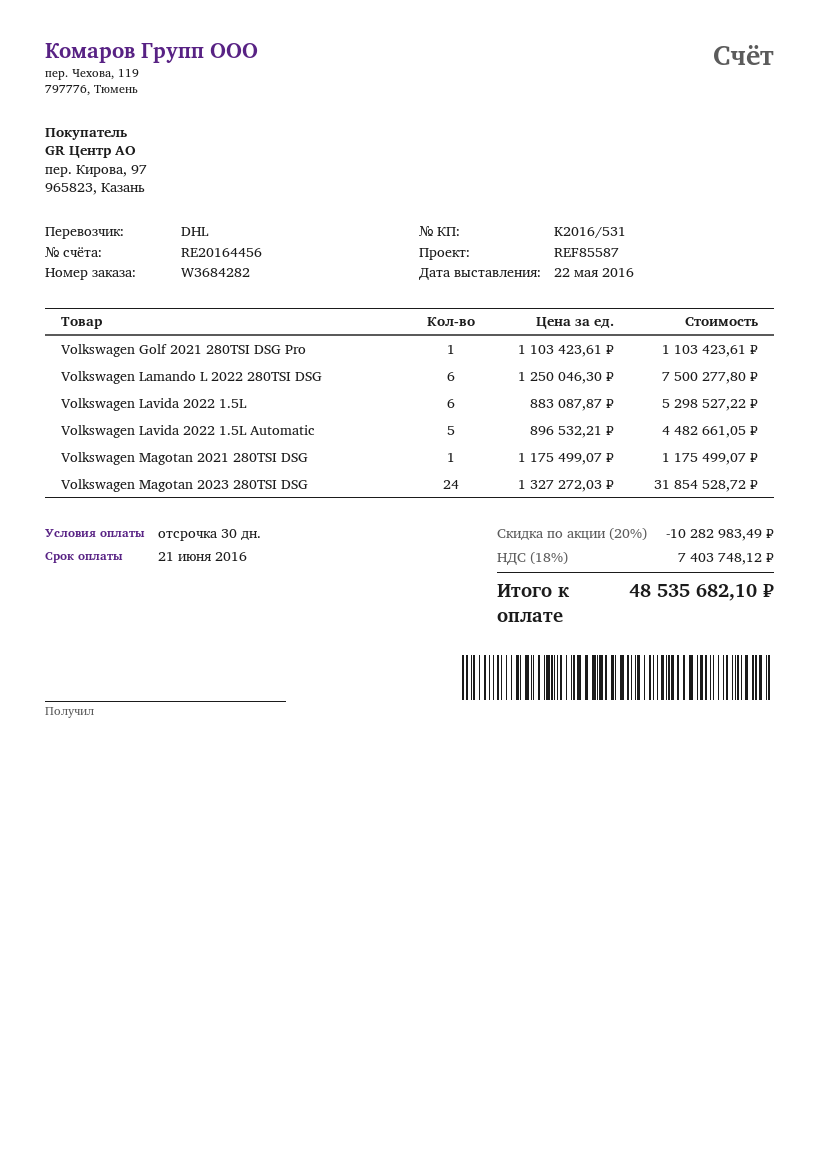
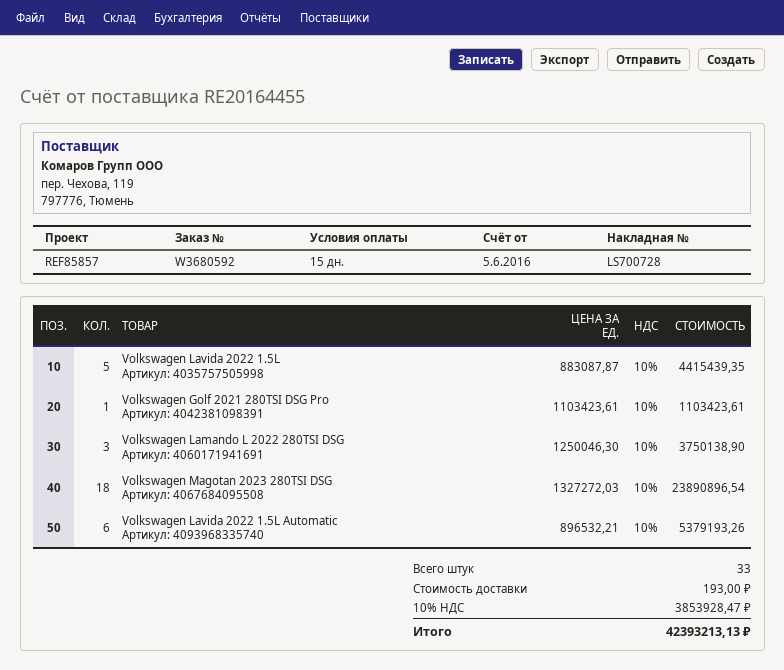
order number: W3684282 -> W3680592
invoice number: RE20164456 -> RE20164455
invoice date: 2016-05-22 -> 2016-06-05
payment terms: 30 days -> 15 days
reference: REF85587 -> REF85857
Volkswagen Lamando L 2022 280TSI DSG: 6 x 1250046.30 = 7500277.80 -> 3 x 1250046.30 = 3750138.90
Volkswagen Lavida 2022 1.5L: 6 x 883087.87 = 5298527.22 -> 5 x 883087.87 = 4415439.35
Volkswagen Lavida 2022 1.5L Automatic: 5 x 896532.21 = 4482661.05 -> 6 x 896532.21 = 5379193.26
Volkswagen Magotan 2021 280TSI DSG: 1 x 1175499.07 = 1175499.07 -> none
Volkswagen Magotan 2023 280TSI DSG: 24 x 1327272.03 = 31854528.72 -> 18 x 1327272.03 = 23890896.54
discount: 20% = 10282983.49 -> none
shipping: none -> 193.00
tax: 18% = 7403748.12 -> 10% = 3853928.47
total: 48535682.10 -> 42393213.13

